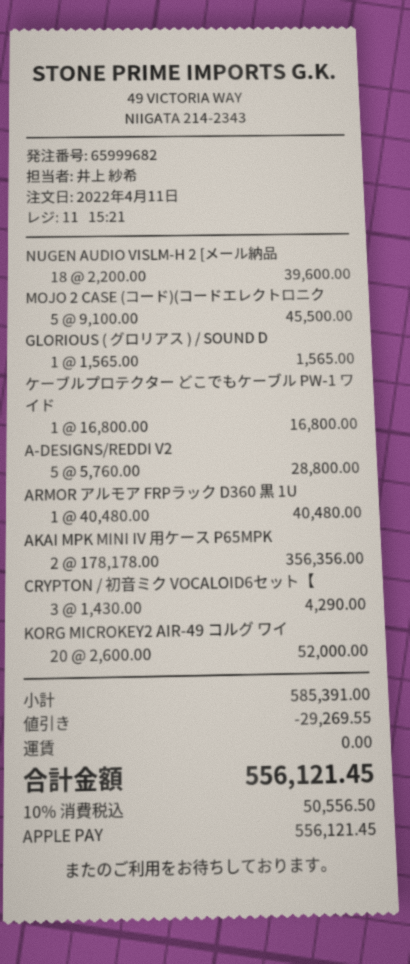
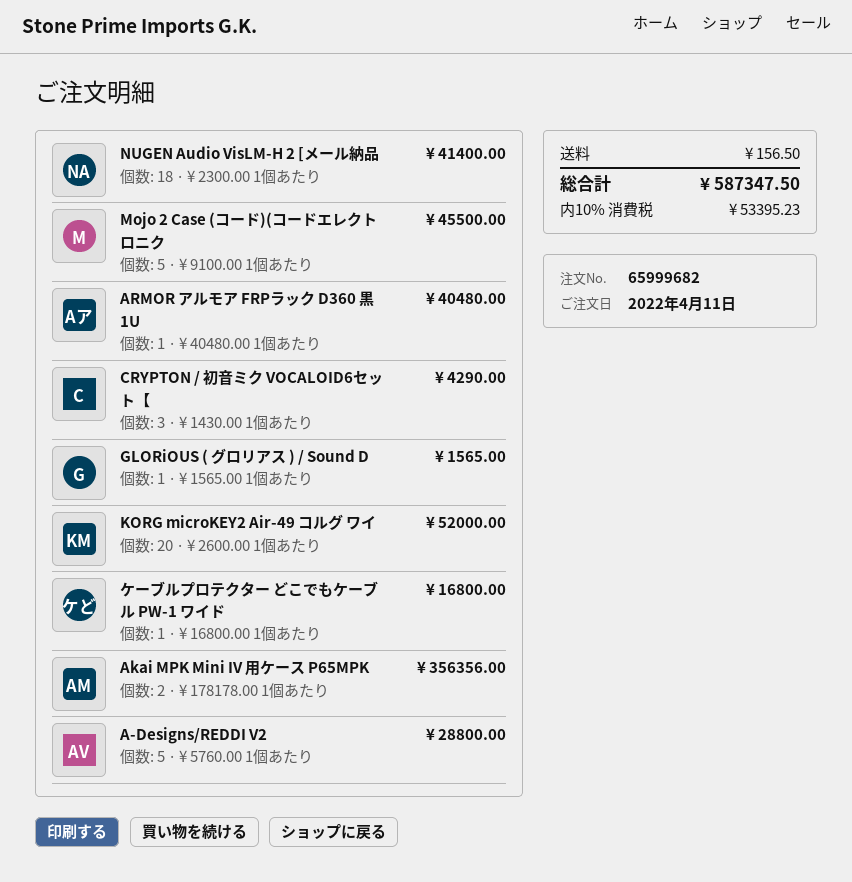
NUGEN AUDIO VISLM-H 2 [メール納品: 18 x 2200.00 = 39600.00 -> 18 x 2300.00 = 41400.00
discount: 29269.55 -> none
shipping: 0.00 -> 156.50
tax: 10% = 50556.50 -> 10% = 53395.23
total: 556121.45 -> 587347.50

